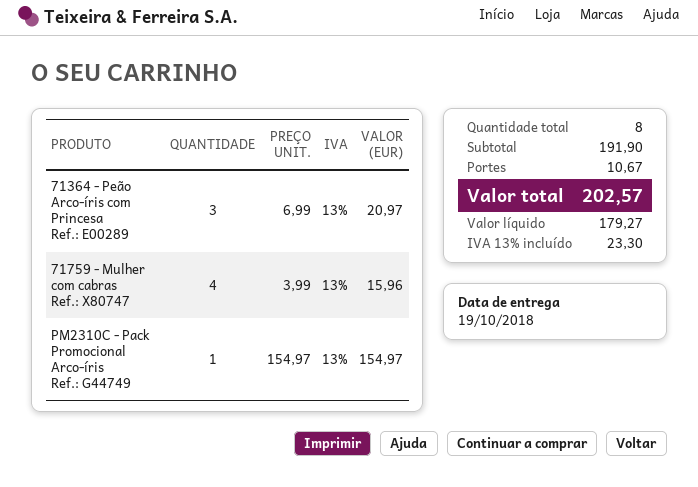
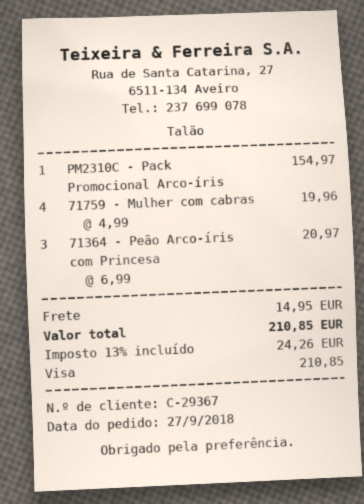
71759 - Mulher com cabras: 4 x 3.99 = 15.96 -> 4 x 4.99 = 19.96
shipping: 10.67 -> 14.95
tax: 13% = 23.30 -> 13% = 24.26
total: 202.57 -> 210.85

